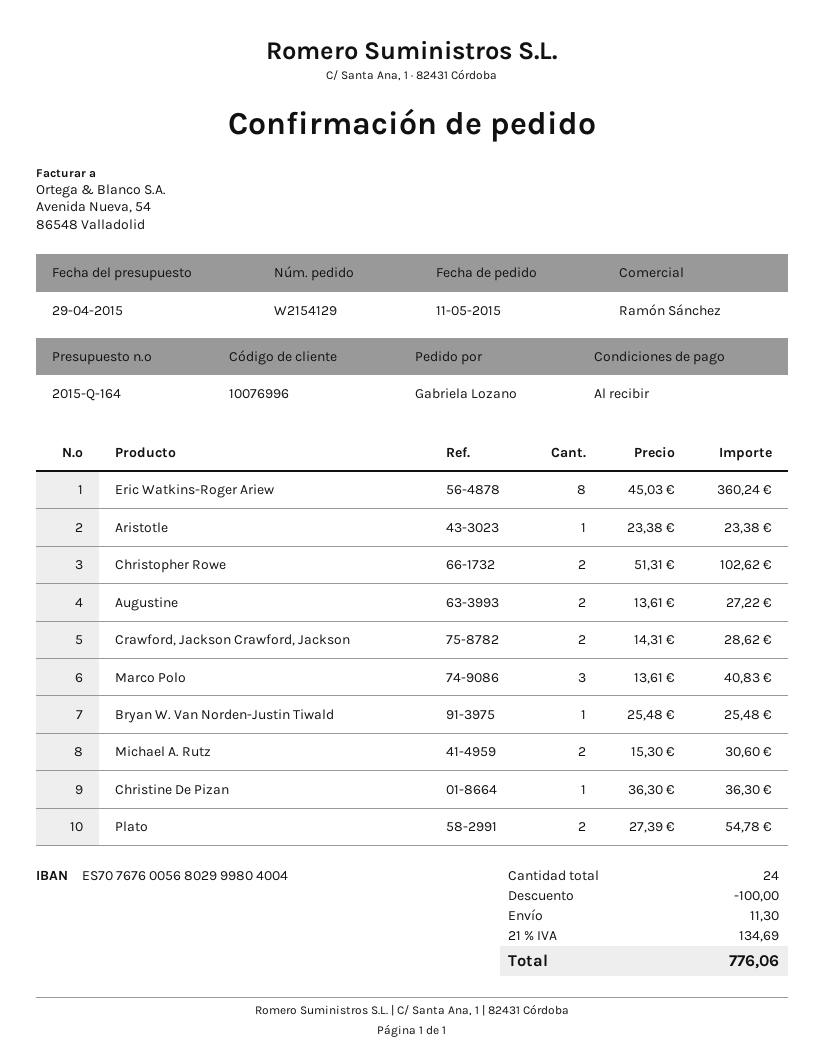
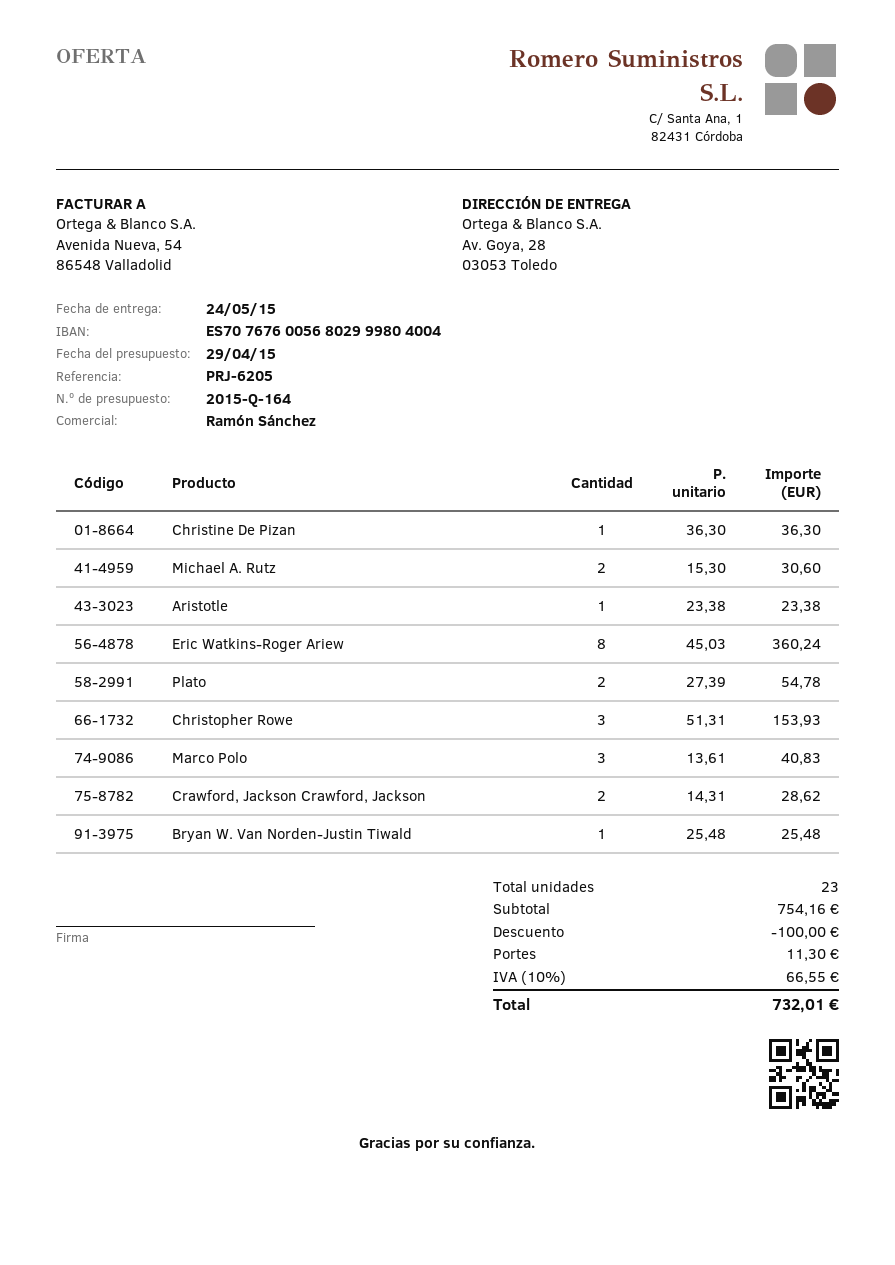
Christopher Rowe: 2 x 51.31 = 102.62 -> 3 x 51.31 = 153.93
Augustine: 2 x 13.61 = 27.22 -> none
total quantity: 24 -> 23
tax: 21% = 134.69 -> 10% = 66.55
total: 776.06 -> 732.01

